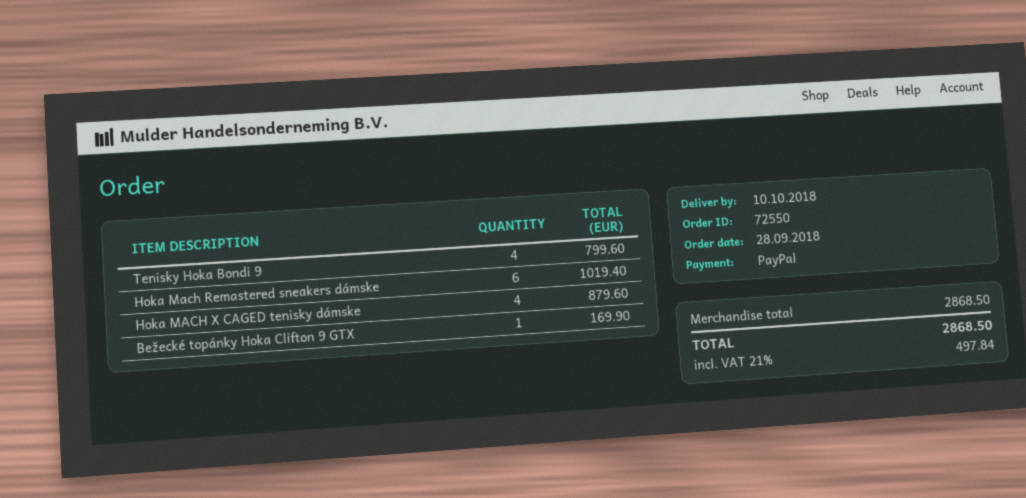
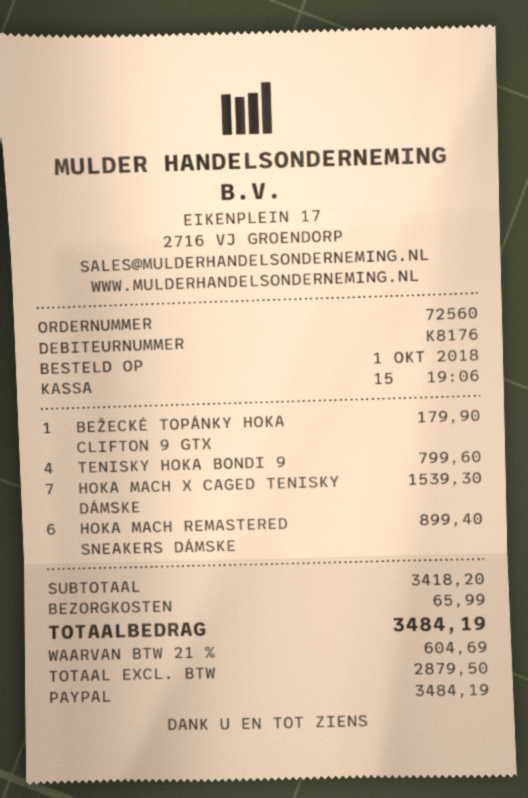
order number: 72550 -> 72560
order date: 2018-09-28 -> 2018-10-01
Hoka Mach Remastered sneakers dámske: 6 for 1019.40 -> 6 for 899.40
Hoka MACH X CAGED tenisky dámske: 4 for 879.60 -> 7 for 1539.30
Bežecké topánky Hoka Clifton 9 GTX: 1 for 169.90 -> 1 for 179.90
subtotal: 2868.50 -> 3418.20
shipping: none -> 65.99
tax: 21% = 497.84 -> 21% = 604.69
total: 2868.50 -> 3484.19

